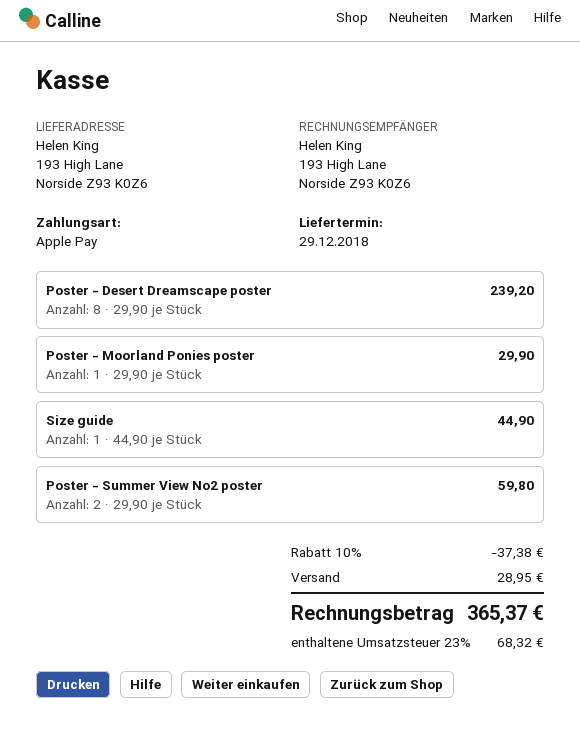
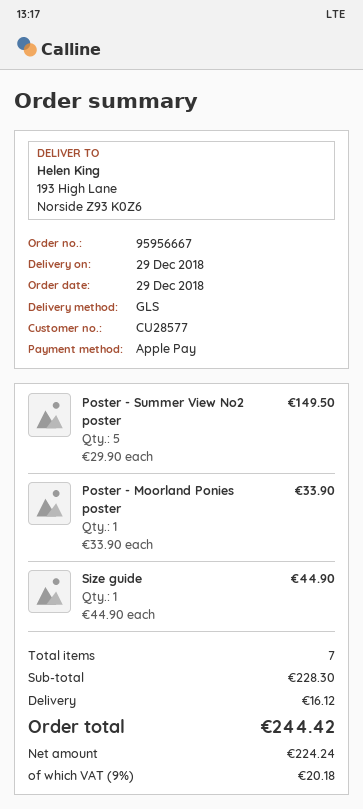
Poster - Desert Dreamscape poster: 8 x 29.90 = 239.20 -> none
Poster - Moorland Ponies poster: 1 x 29.90 = 29.90 -> 1 x 33.90 = 33.90
Poster - Summer View No2 poster: 2 x 29.90 = 59.80 -> 5 x 29.90 = 149.50
discount: 10% = 37.38 -> none
shipping: 28.95 -> 16.12
tax: 23% = 68.32 -> 9% = 20.18
total: 365.37 -> 244.42

